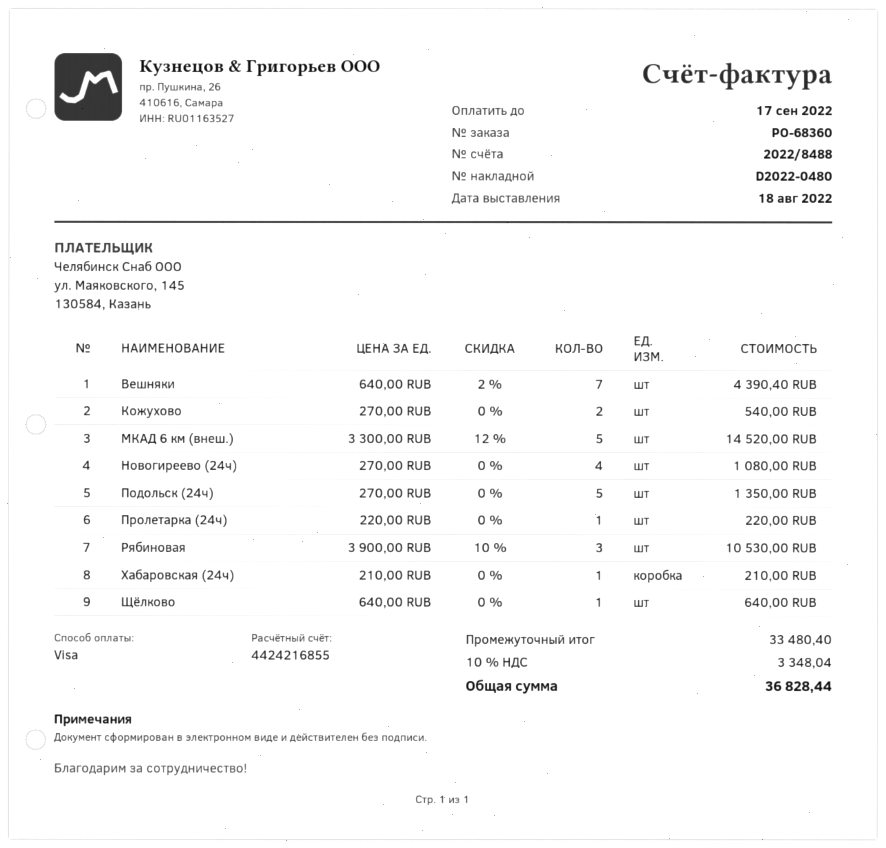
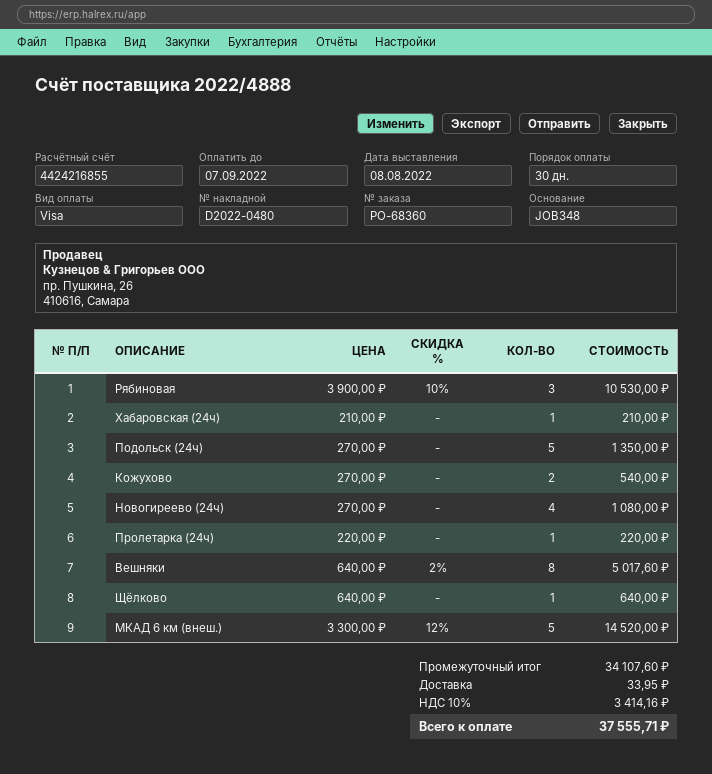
invoice number: 2022/8488 -> 2022/4888
invoice date: 2022-08-18 -> 2022-08-08
due date: 2022-09-17 -> 2022-09-07
Вешняки: 7 x 640.00 - 2% = 4390.40 -> 8 x 640.00 - 2% = 5017.60
subtotal: 33480.40 -> 34107.60
shipping: none -> 33.95
tax: 10% = 3348.04 -> 10% = 3414.16
total: 36828.44 -> 37555.71

